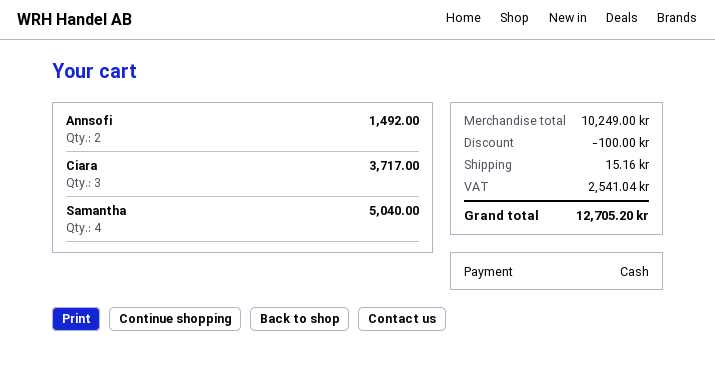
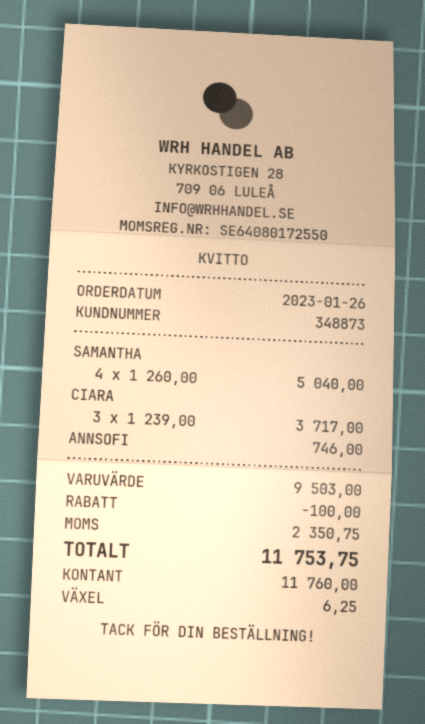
Annsofi: 2 for 1492.00 -> 1 for 746.00
subtotal: 10249.00 -> 9503.00
shipping: 15.16 -> none
tax: 2541.04 -> 2350.75
total: 12705.20 -> 11753.75

